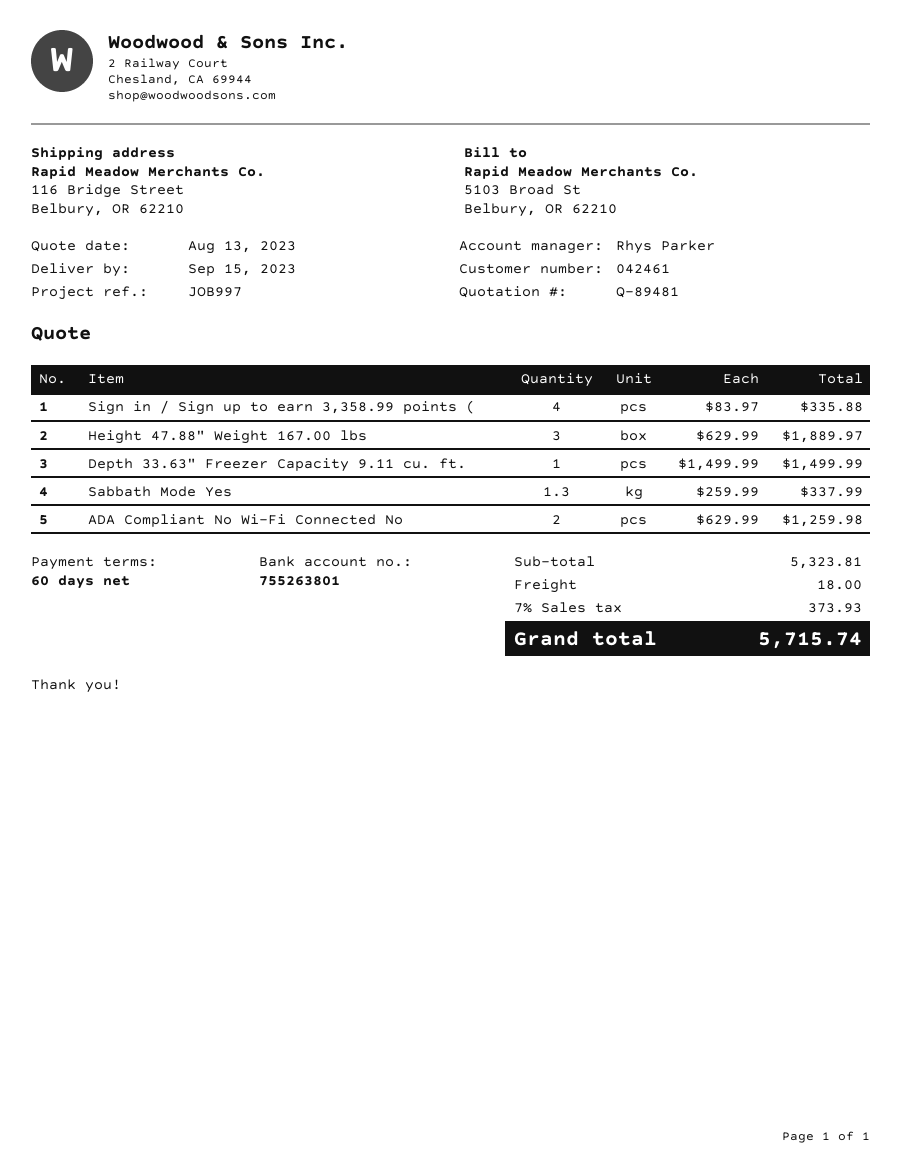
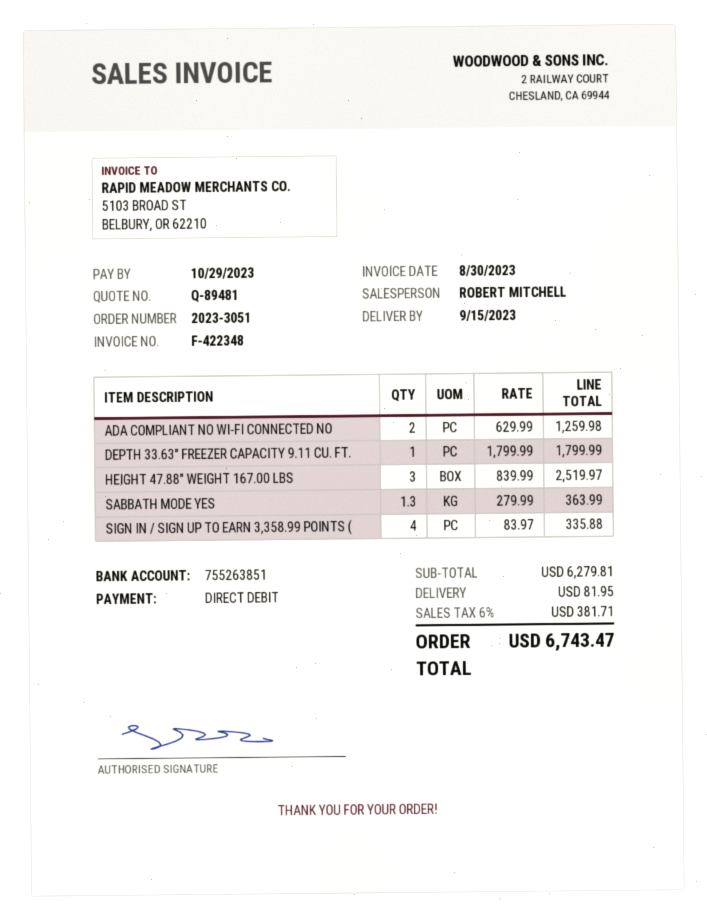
sales rep: Rhys Parker -> ROBERT MITCHELL
bank account: 755263801 -> 755263851
Height 47.88" Weight 167.00 lbs: 3 x 629.99 = 1889.97 -> 3 x 839.99 = 2519.97
Depth 33.63" Freezer Capacity 9.11 cu. ft.: 1 x 1499.99 = 1499.99 -> 1 x 1799.99 = 1799.99
Sabbath Mode Yes: 1.3 x 259.99 = 337.99 -> 1.3 x 279.99 = 363.99
subtotal: 5323.81 -> 6279.81
shipping: 18.00 -> 81.95
tax: 7% = 373.93 -> 6% = 381.71
total: 5715.74 -> 6743.47

